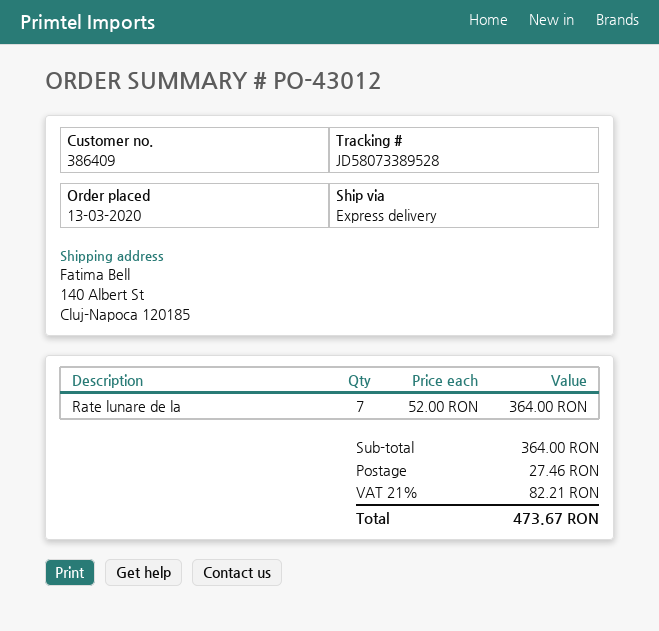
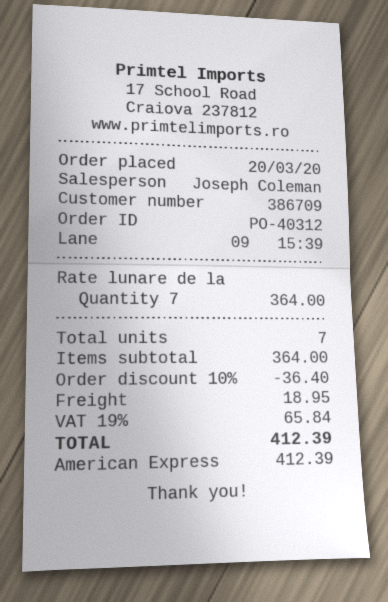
order number: PO-43012 -> PO-40312
order date: 2020-03-13 -> 2020-03-20
customer number: 386409 -> 386709
discount: none -> 10% = 36.40
shipping: 27.46 -> 18.95
tax: 21% = 82.21 -> 19% = 65.84
total: 473.67 -> 412.39

